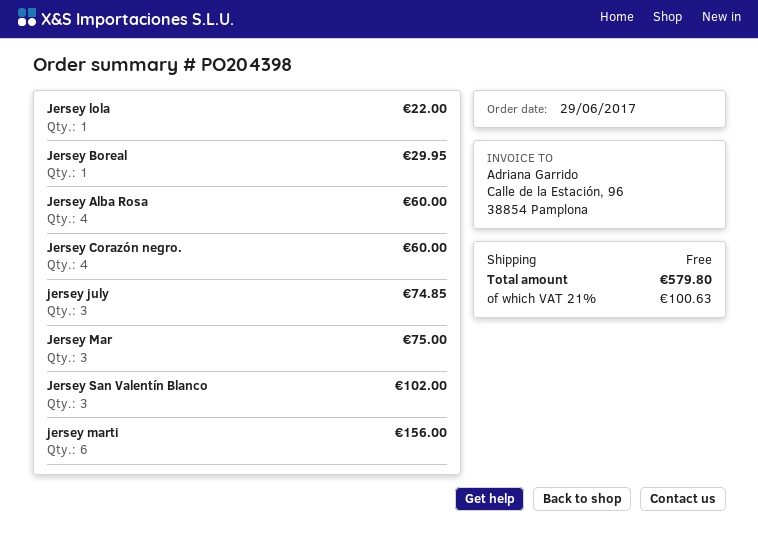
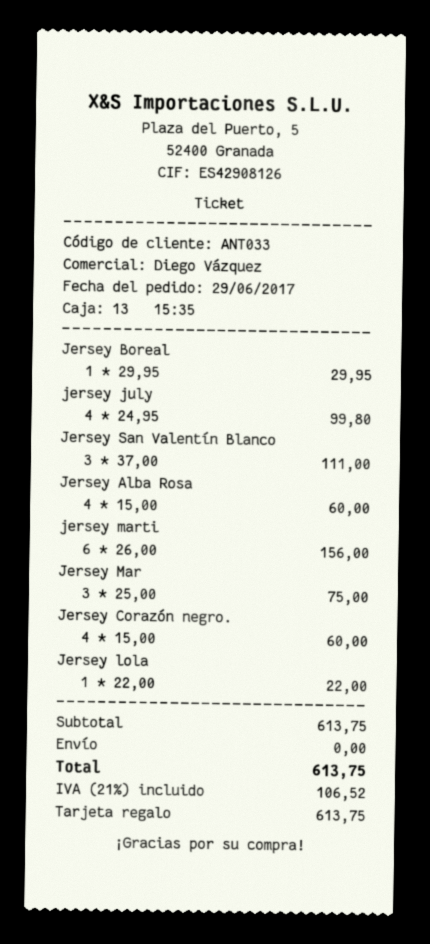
jersey july: 3 for 74.85 -> 4 for 99.80
Jersey San Valentín Blanco: 3 for 102.00 -> 3 for 111.00
tax: 21% = 100.63 -> 21% = 106.52
total: 579.80 -> 613.75

